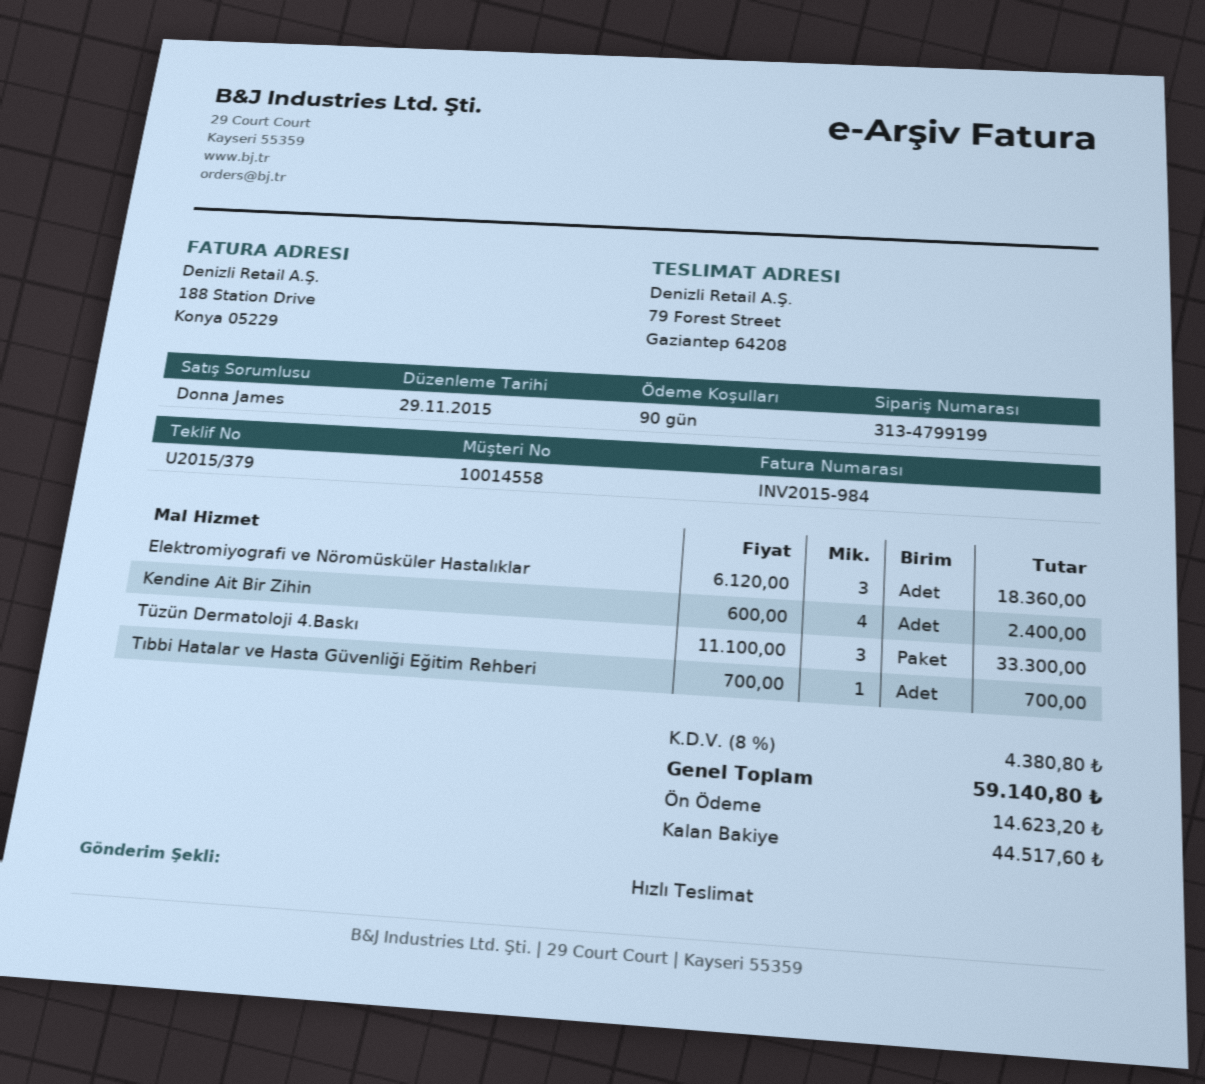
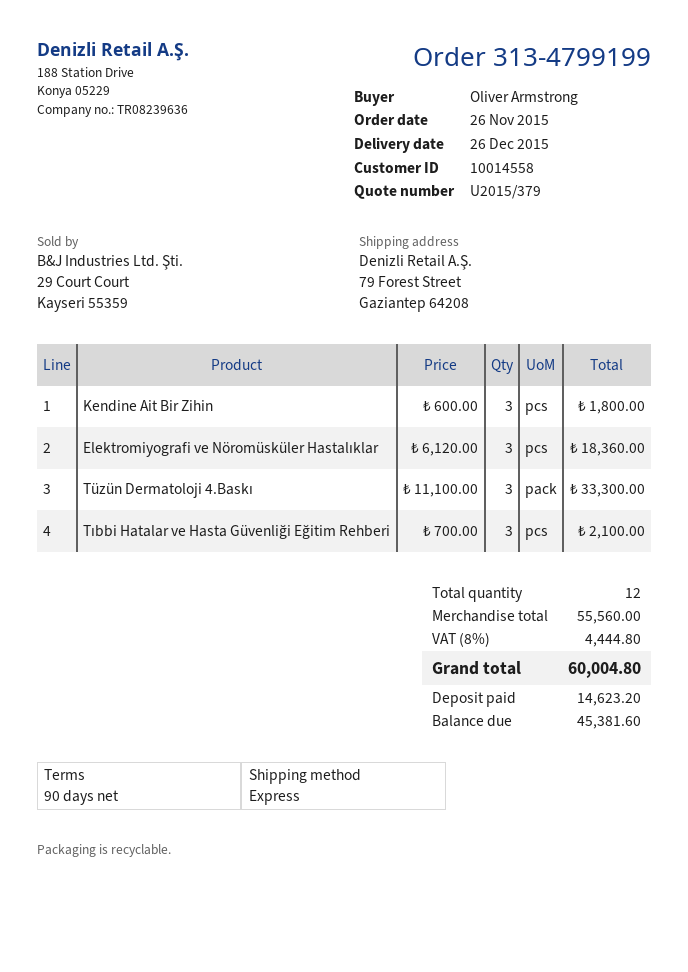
Kendine Ait Bir Zihin: 4 x 600.00 = 2400.00 -> 3 x 600.00 = 1800.00
Tıbbi Hatalar ve Hasta Güvenliği Eğitim Rehberi: 1 x 700.00 = 700.00 -> 3 x 700.00 = 2100.00
tax: 8% = 4380.80 -> 8% = 4444.80
total: 59140.80 -> 60004.80
balance: 44517.60 -> 45381.60

